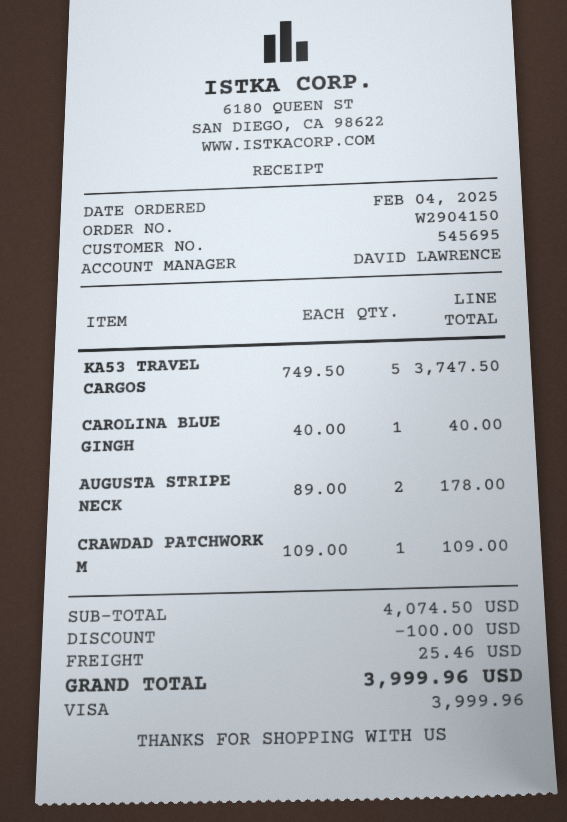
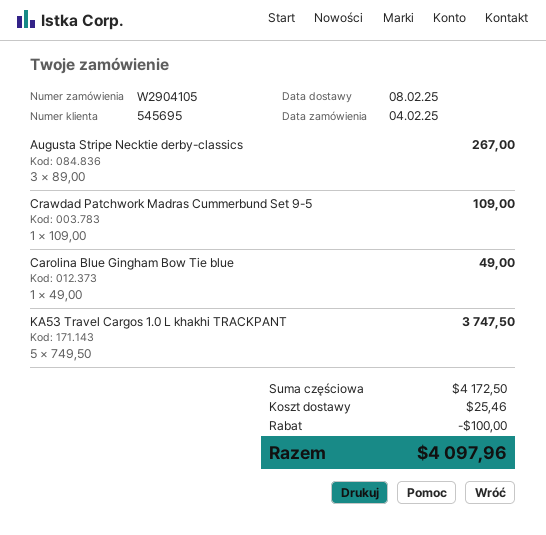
order number: W2904150 -> W2904105
CAROLINA BLUE GINGH: 1 x 40.00 = 40.00 -> 1 x 49.00 = 49.00
AUGUSTA STRIPE NECK: 2 x 89.00 = 178.00 -> 3 x 89.00 = 267.00
subtotal: 4074.50 -> 4172.50
total: 3999.96 -> 4097.96

